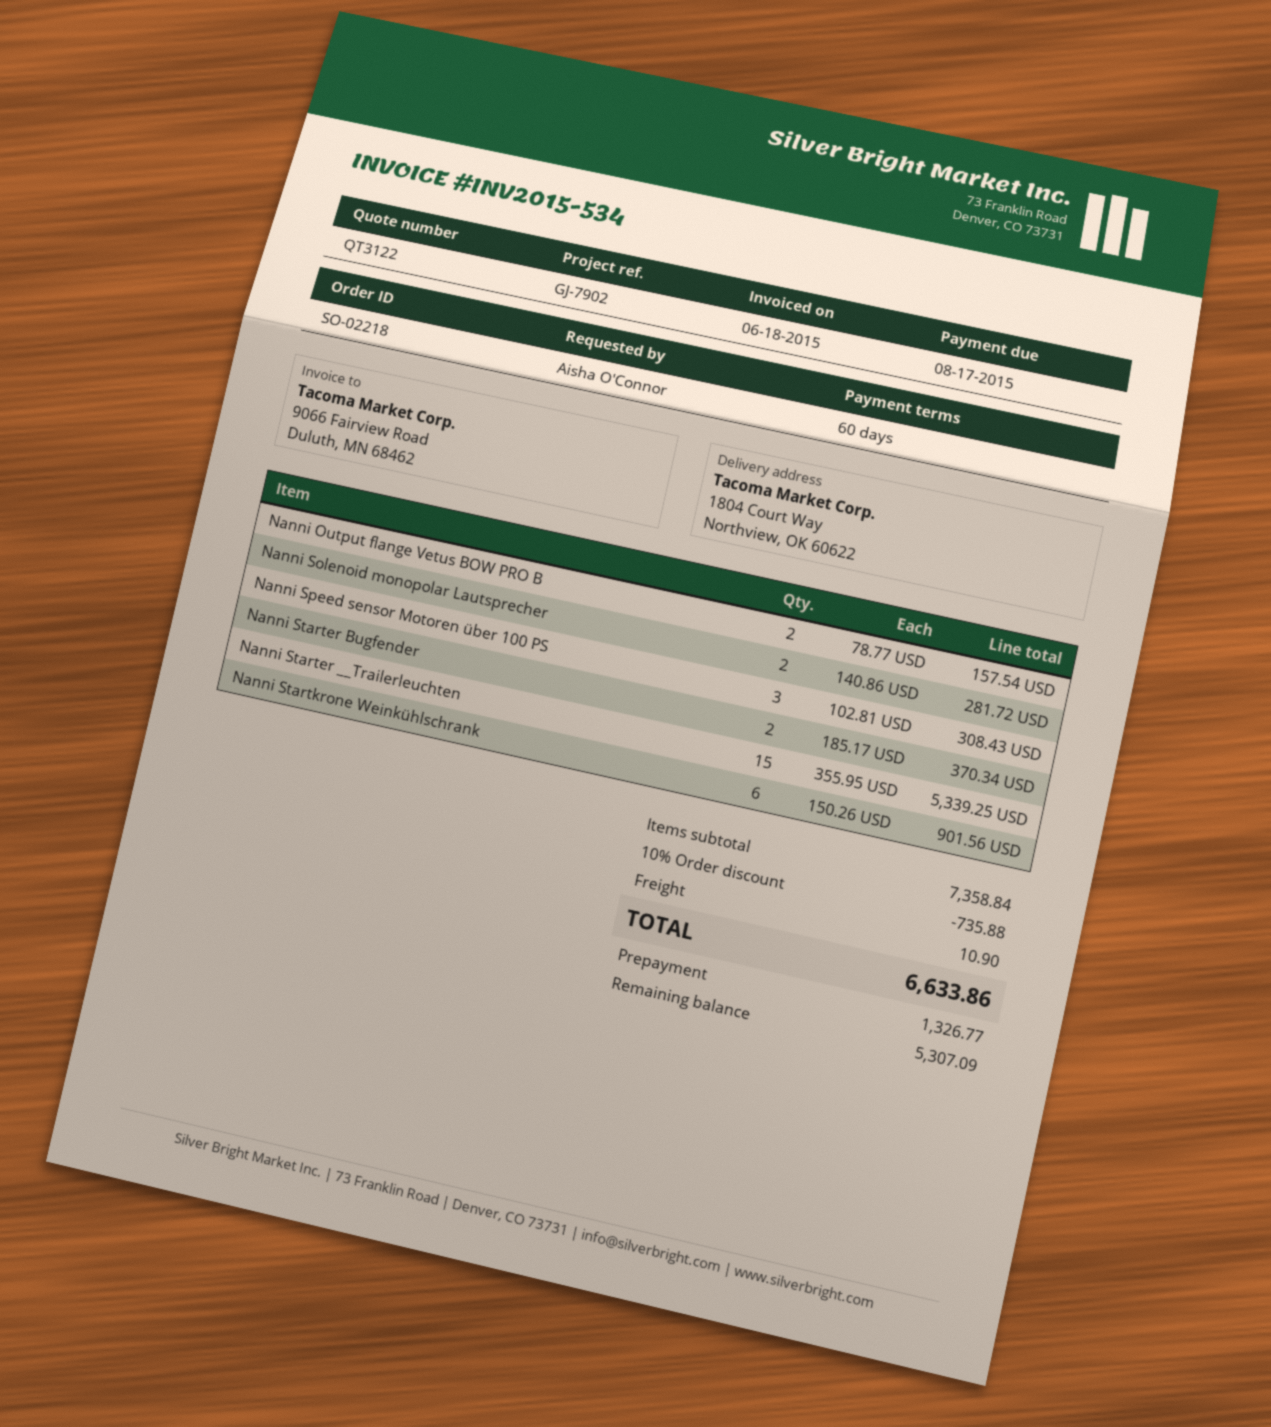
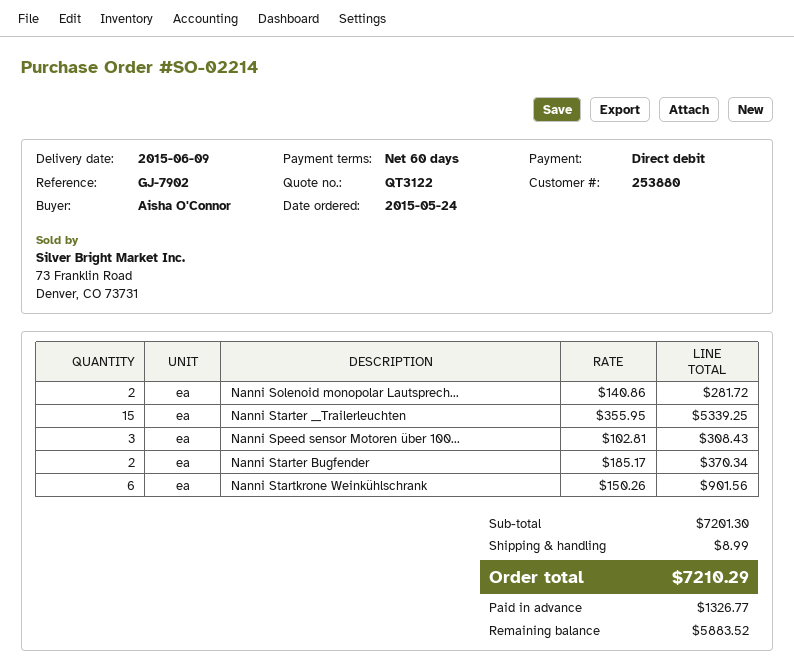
order number: SO-02218 -> SO-02214
Nanni Output flange Vetus BOW PRO B: 2 x 78.77 = 157.54 -> none
subtotal: 7358.84 -> 7201.30
discount: 10% = 735.88 -> none
shipping: 10.90 -> 8.99
total: 6633.86 -> 7210.29
balance: 5307.09 -> 5883.52

